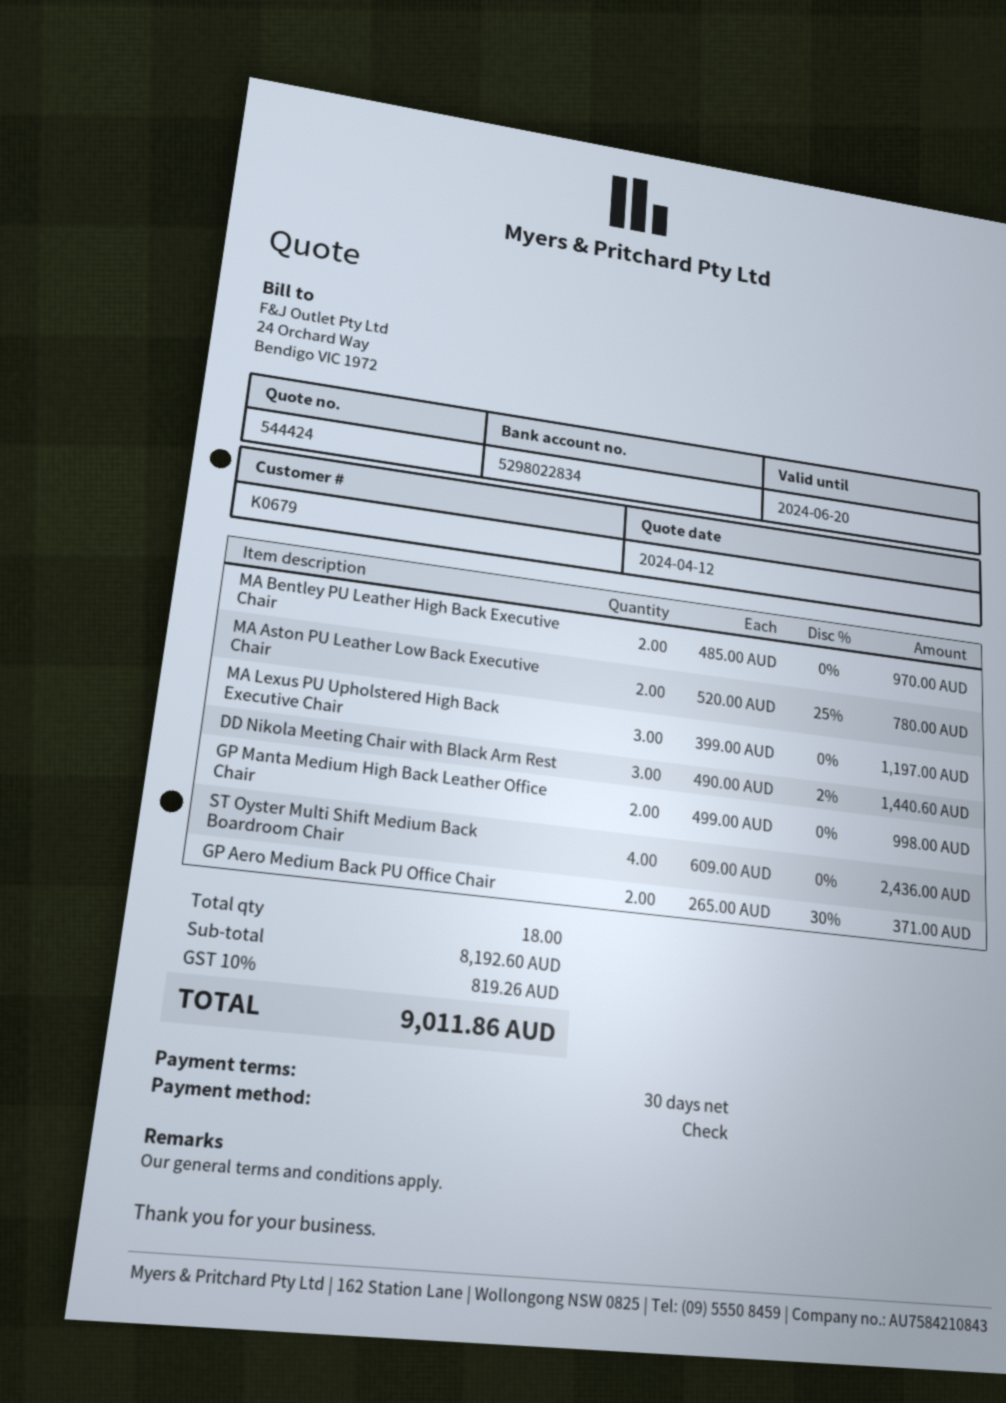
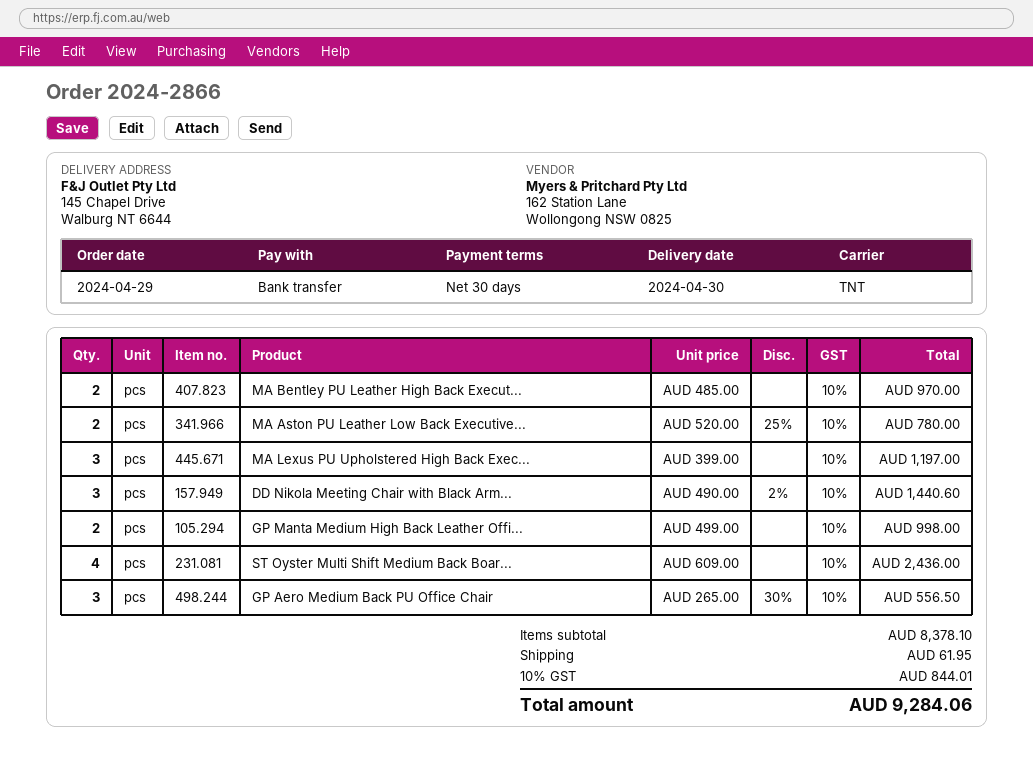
payment method: cheque -> bank transfer
GP Aero Medium Back PU Office Chair: 2 x 265.00 - 30% = 371.00 -> 3 x 265.00 - 30% = 556.50
subtotal: 8192.60 -> 8378.10
shipping: none -> 61.95
tax: 10% = 819.26 -> 10% = 844.01
total: 9011.86 -> 9284.06

